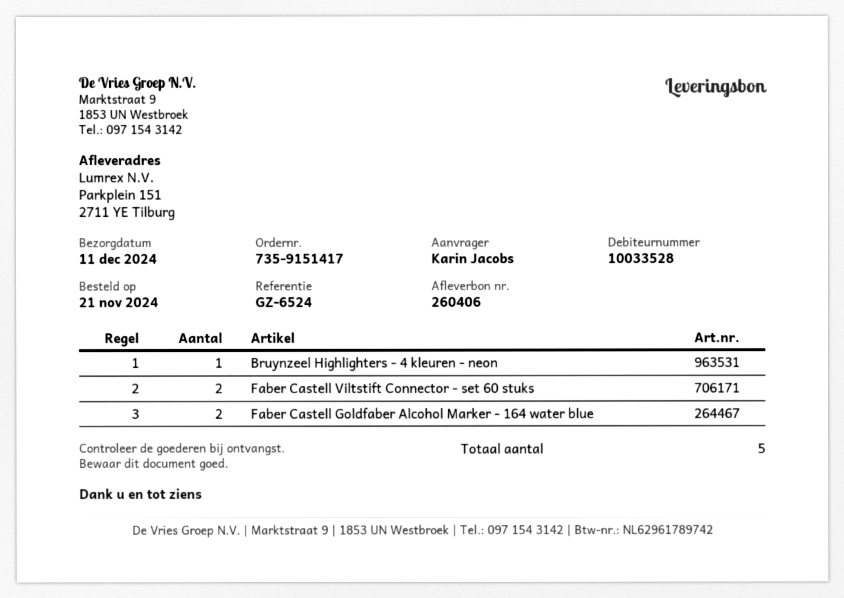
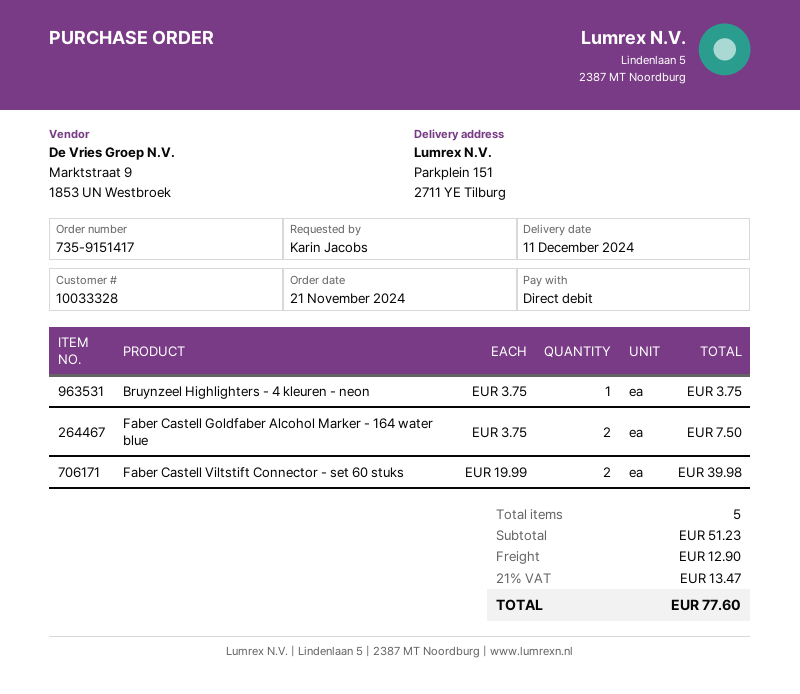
customer number: 10033528 -> 10033328

